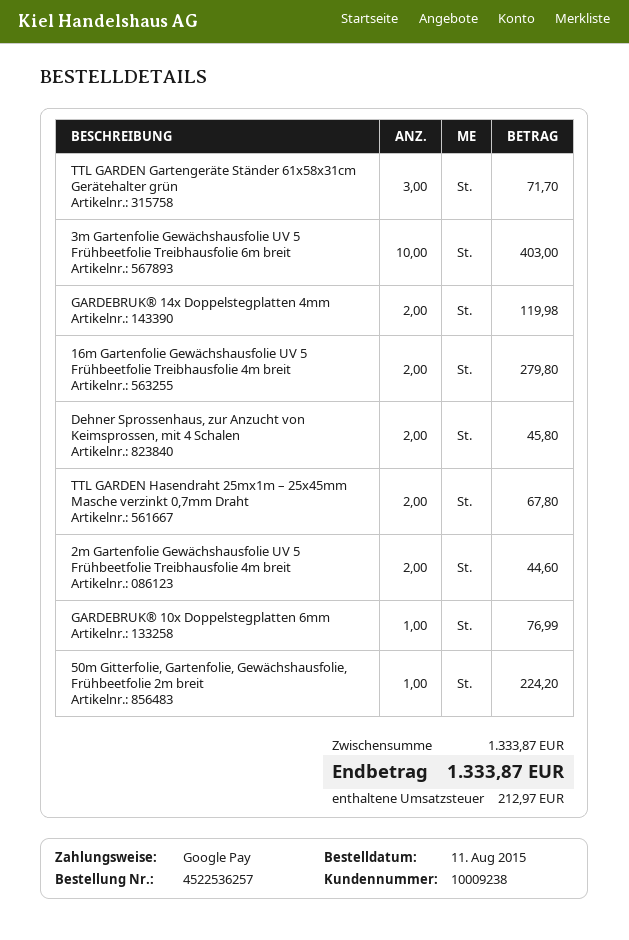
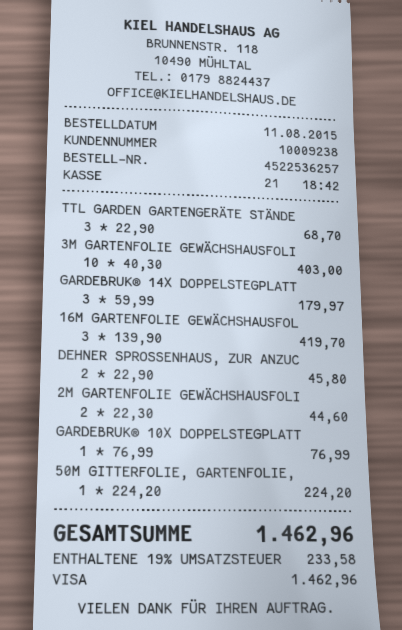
payment method: Google Pay -> Visa
TTL GARDEN Gartengeräte Ständer 61x58x31cm Gerätehalter grün: 3 for 71.70 -> 3 for 68.70
GARDEBRUK® 14x Doppelstegplatten 4mm: 2 for 119.98 -> 3 for 179.97
16m Gartenfolie Gewächshausfolie UV 5 Frühbeetfolie Treibhausfolie 4m breit: 2 for 279.80 -> 3 for 419.70
TTL GARDEN Hasendraht 25mx1m – 25x45mm Masche verzinkt 0,7mm Draht: 2 for 67.80 -> none
tax: 212.97 -> 233.58
total: 1333.87 -> 1462.96

